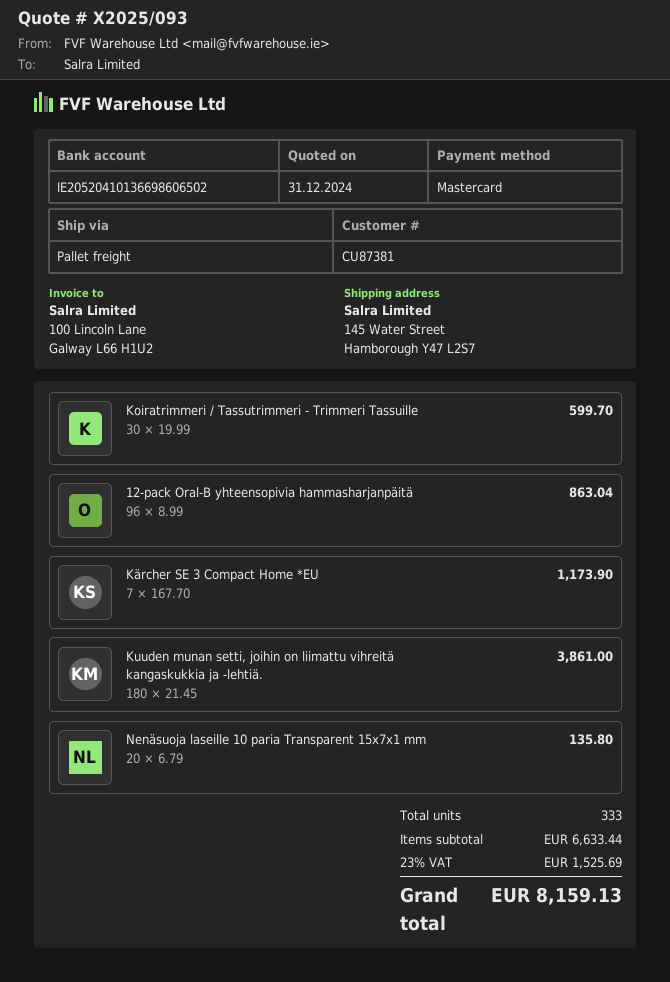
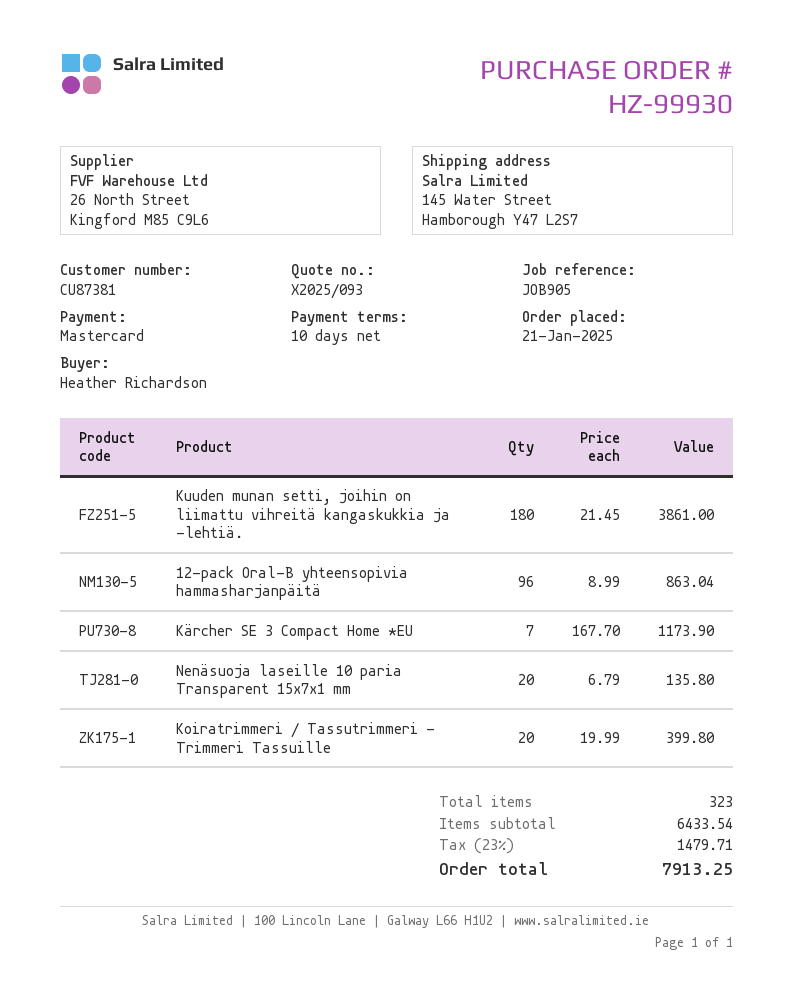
Koiratrimmeri / Tassutrimmeri - Trimmeri Tassuille: 30 x 19.99 = 599.70 -> 20 x 19.99 = 399.80
total quantity: 333 -> 323
subtotal: 6633.44 -> 6433.54
tax: 23% = 1525.69 -> 23% = 1479.71
total: 8159.13 -> 7913.25

